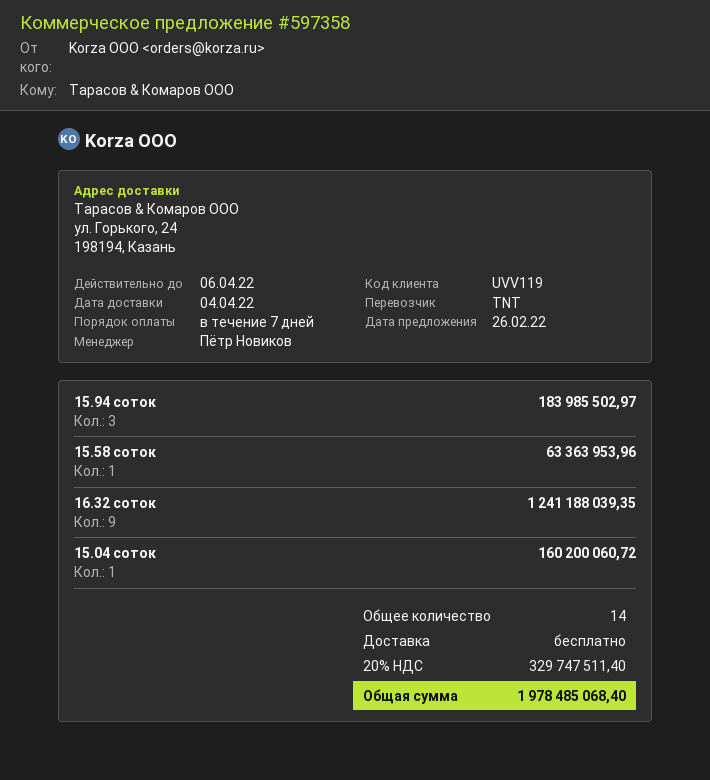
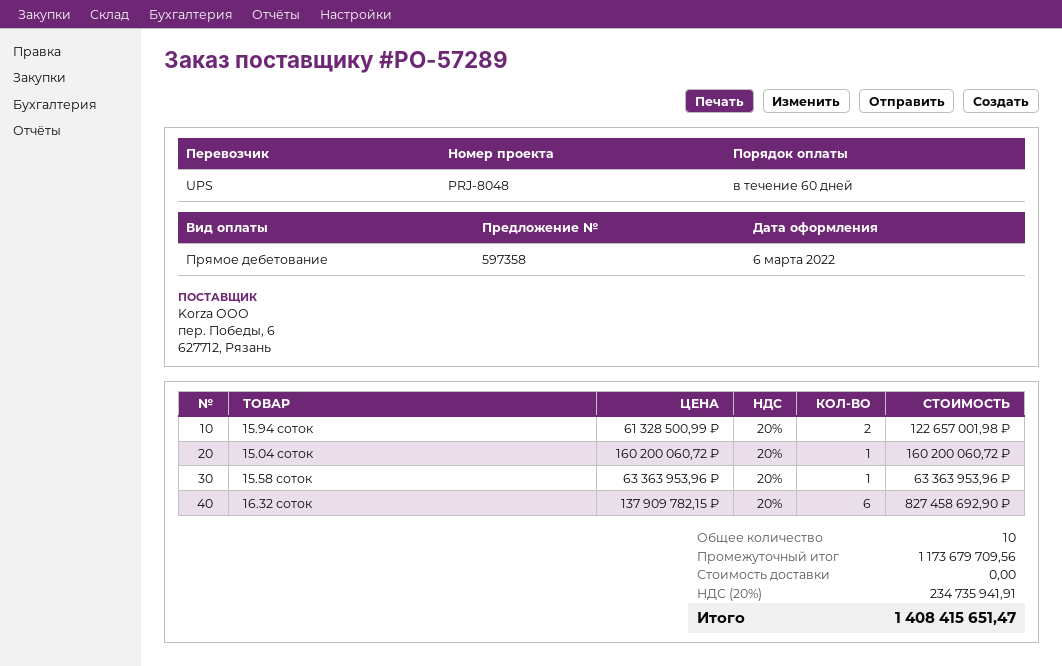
payment terms: 7 days -> 60 days
shipping method: TNT -> UPS
15.94 соток: 3 for 183985502.97 -> 2 for 122657001.98
16.32 соток: 9 for 1241188039.35 -> 6 for 827458692.90
total quantity: 14 -> 10
tax: 20% = 329747511.40 -> 20% = 234735941.91
total: 1978485068.40 -> 1408415651.47

